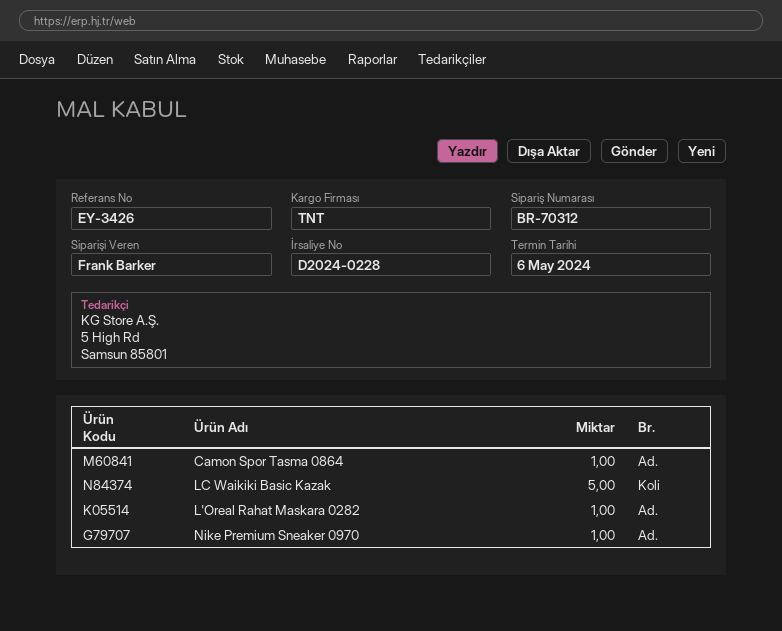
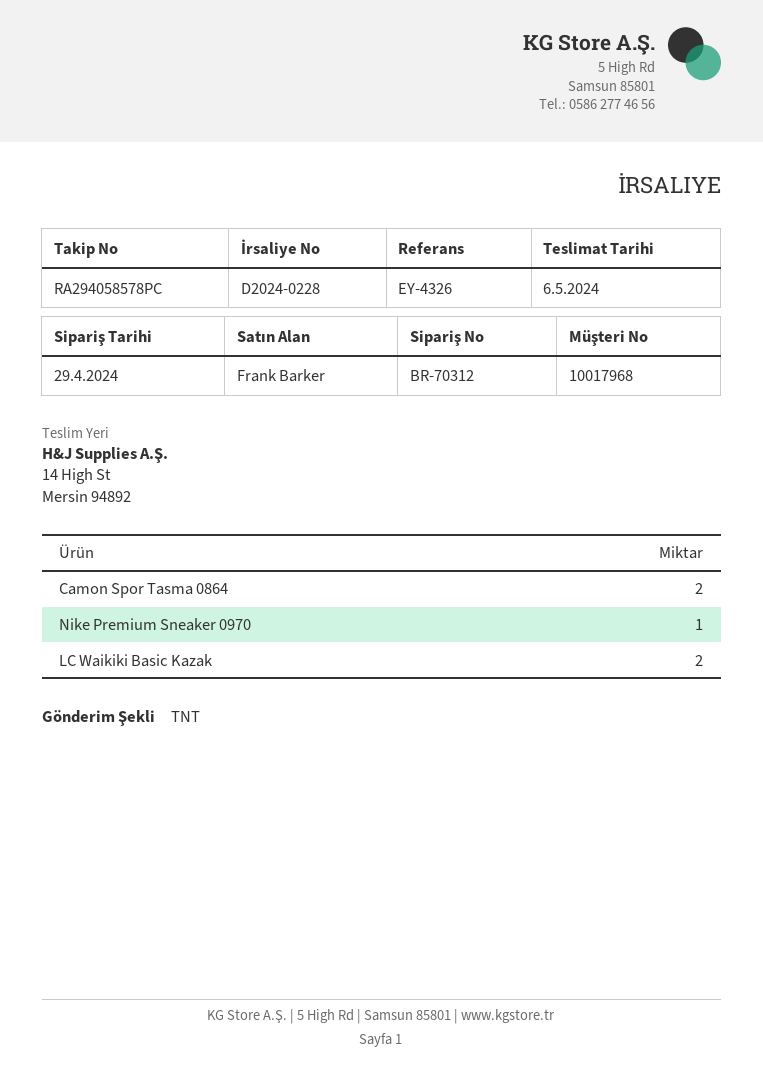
reference: EY-3426 -> EY-4326
Camon Spor Tasma 0864: 1 -> 2
LC Waikiki Basic Kazak: 5 -> 2
L'Oreal Rahat Maskara 0282: 1 -> none

